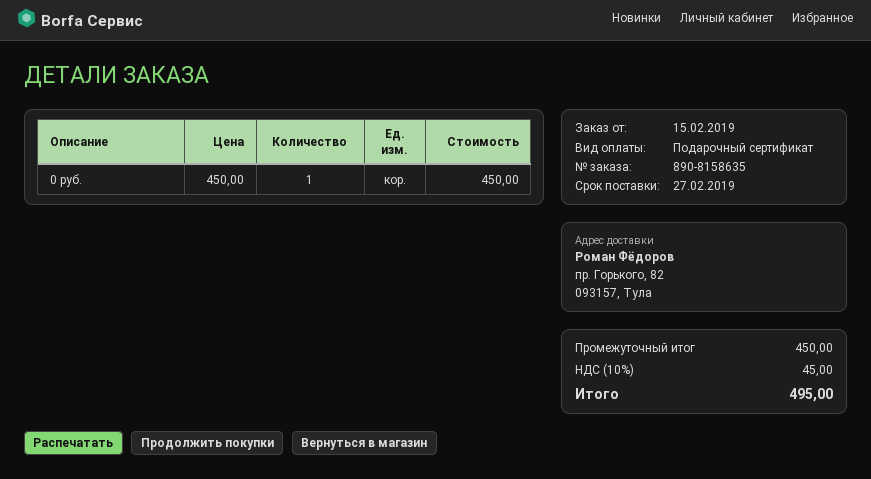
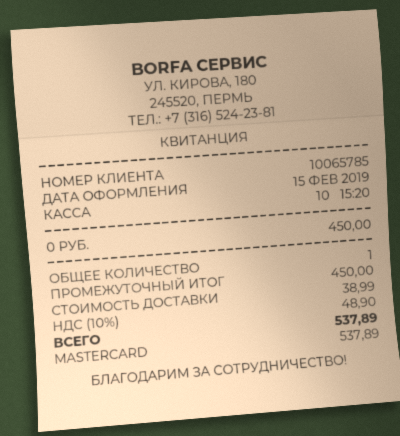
payment method: gift card -> Mastercard
shipping: none -> 38.99
tax: 10% = 45.00 -> 10% = 48.90
total: 495.00 -> 537.89

